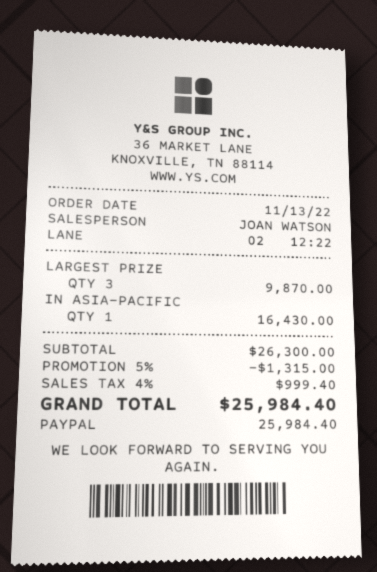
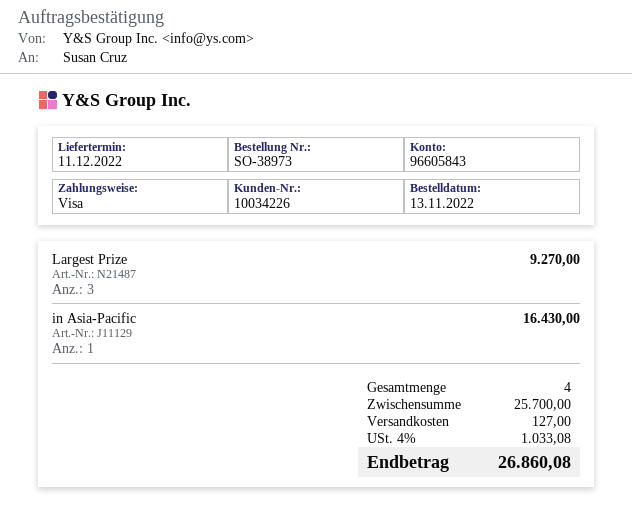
payment method: PayPal -> Visa
LARGEST PRIZE: 3 for 9870.00 -> 3 for 9270.00
subtotal: 26300.00 -> 25700.00
discount: 5% = 1315.00 -> none
shipping: none -> 127.00
tax: 4% = 999.40 -> 4% = 1033.08
total: 25984.40 -> 26860.08

